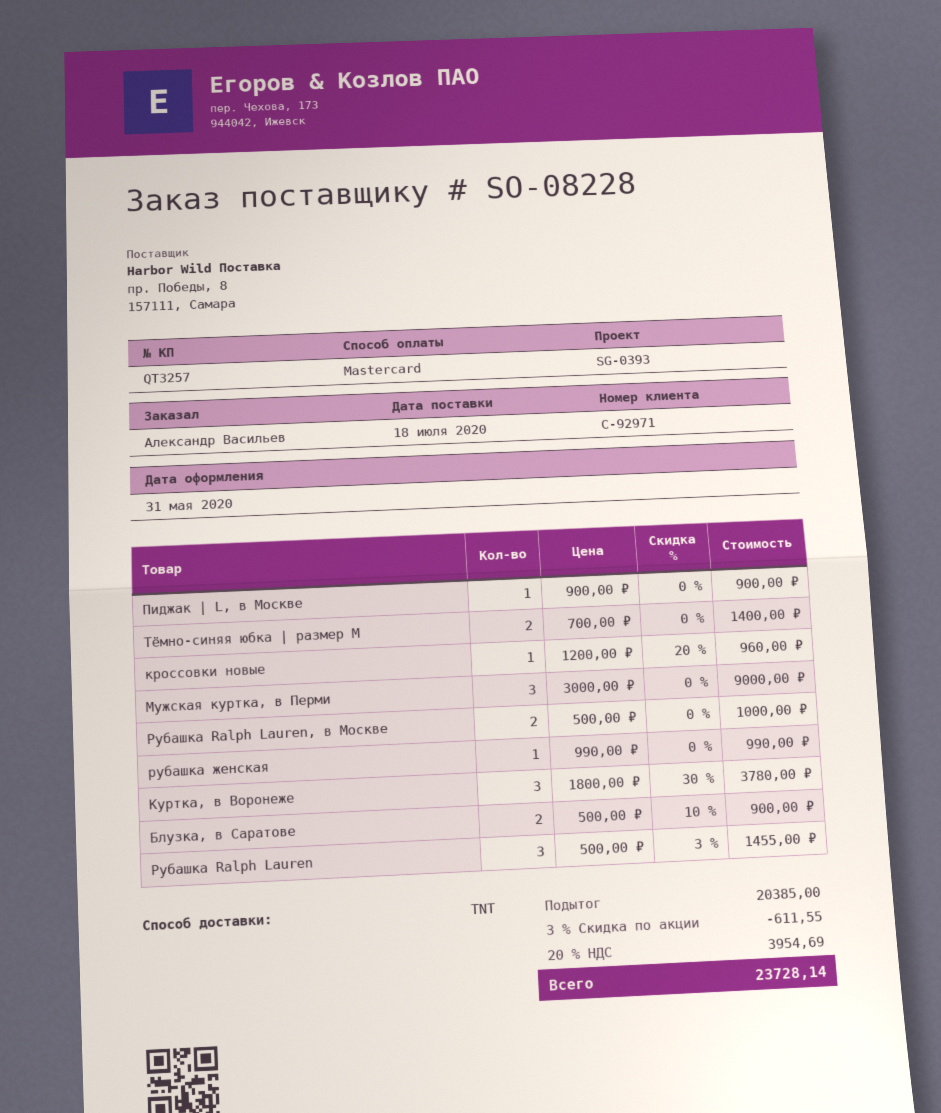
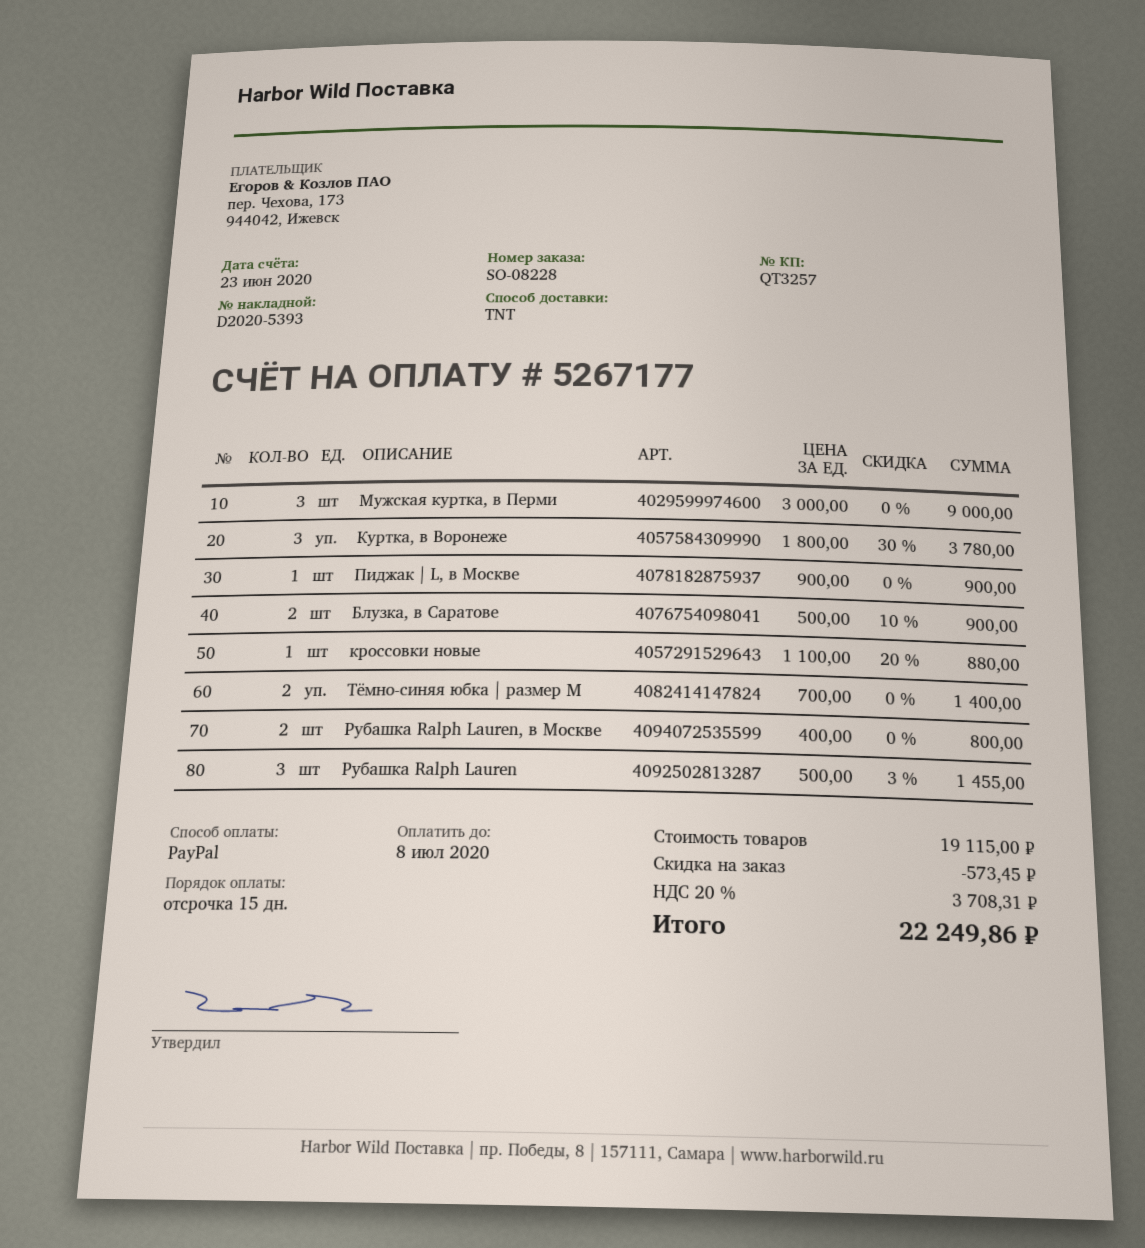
payment method: Mastercard -> PayPal
кроссовки новые: 1 x 1200.00 - 20% = 960.00 -> 1 x 1100.00 - 20% = 880.00
Рубашка Ralph Lauren, в Москве: 2 x 500.00 = 1000.00 -> 2 x 400.00 = 800.00
рубашка женская: 1 x 990.00 = 990.00 -> none
subtotal: 20385.00 -> 19115.00
discount: 611.55 -> 573.45
tax: 20% = 3954.69 -> 20% = 3708.31
total: 23728.14 -> 22249.86

